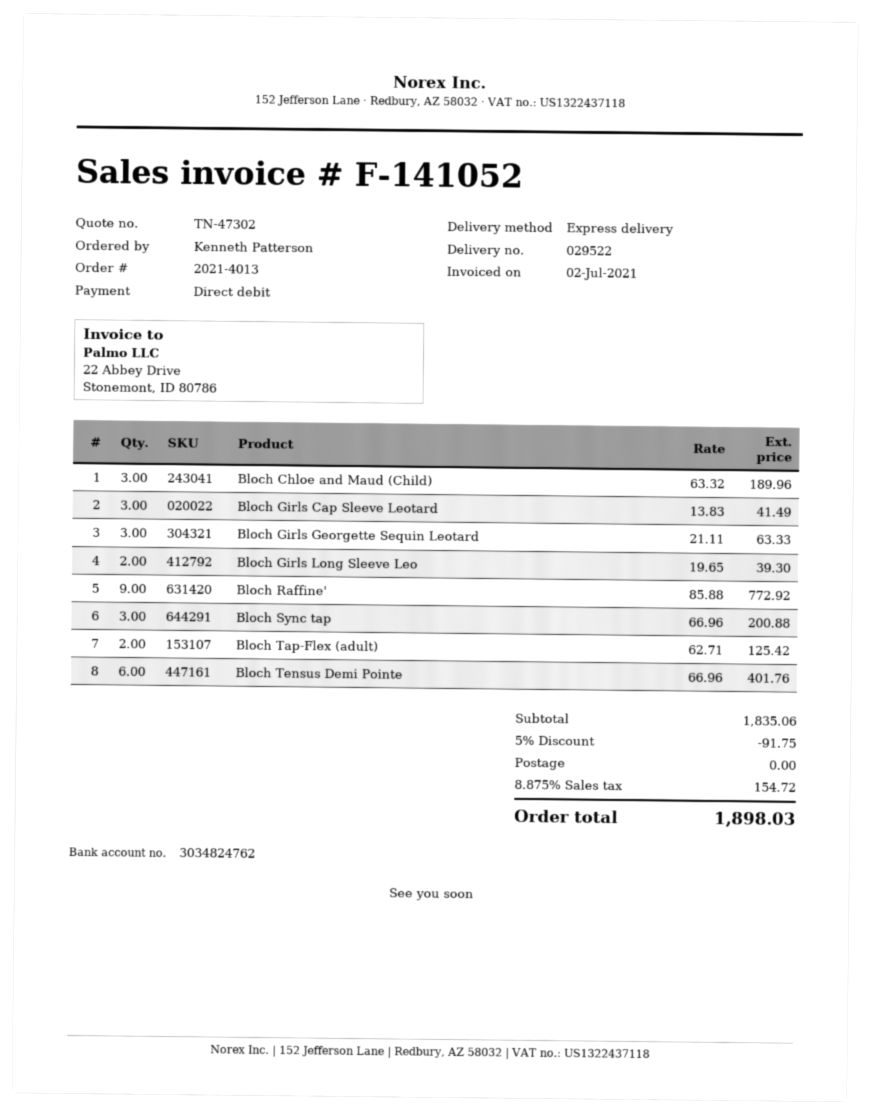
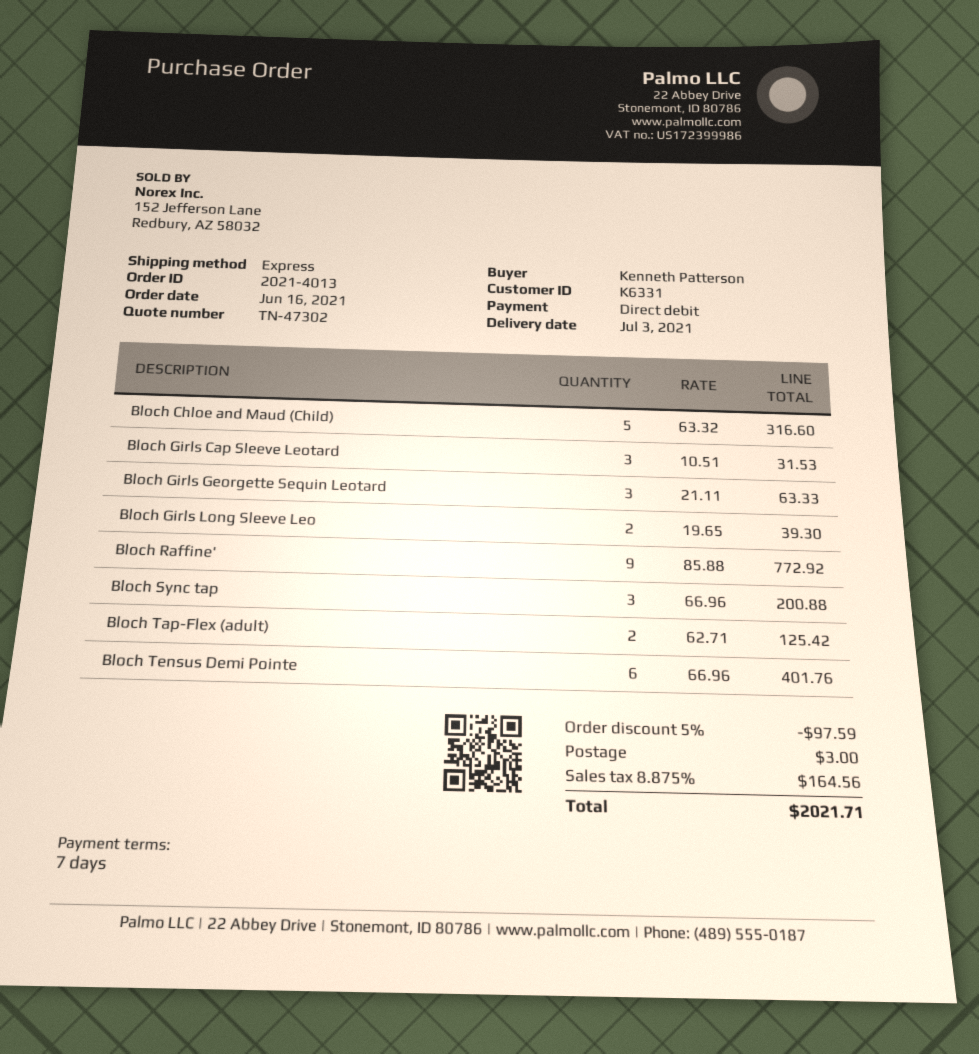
Bloch Chloe and Maud (Child): 3 x 63.32 = 189.96 -> 5 x 63.32 = 316.60
Bloch Girls Cap Sleeve Leotard: 3 x 13.83 = 41.49 -> 3 x 10.51 = 31.53
discount: 5% = 91.75 -> 5% = 97.59
shipping: 0.00 -> 3.00
tax: 8.875% = 154.72 -> 8.875% = 164.56
total: 1898.03 -> 2021.71

